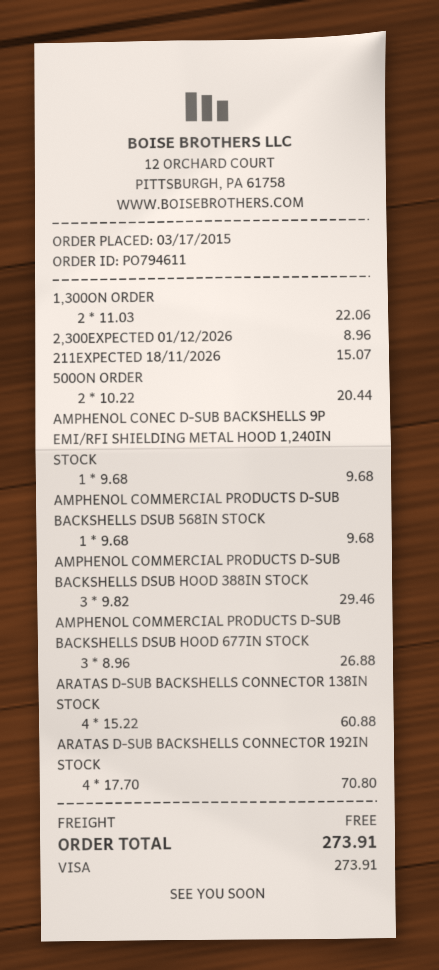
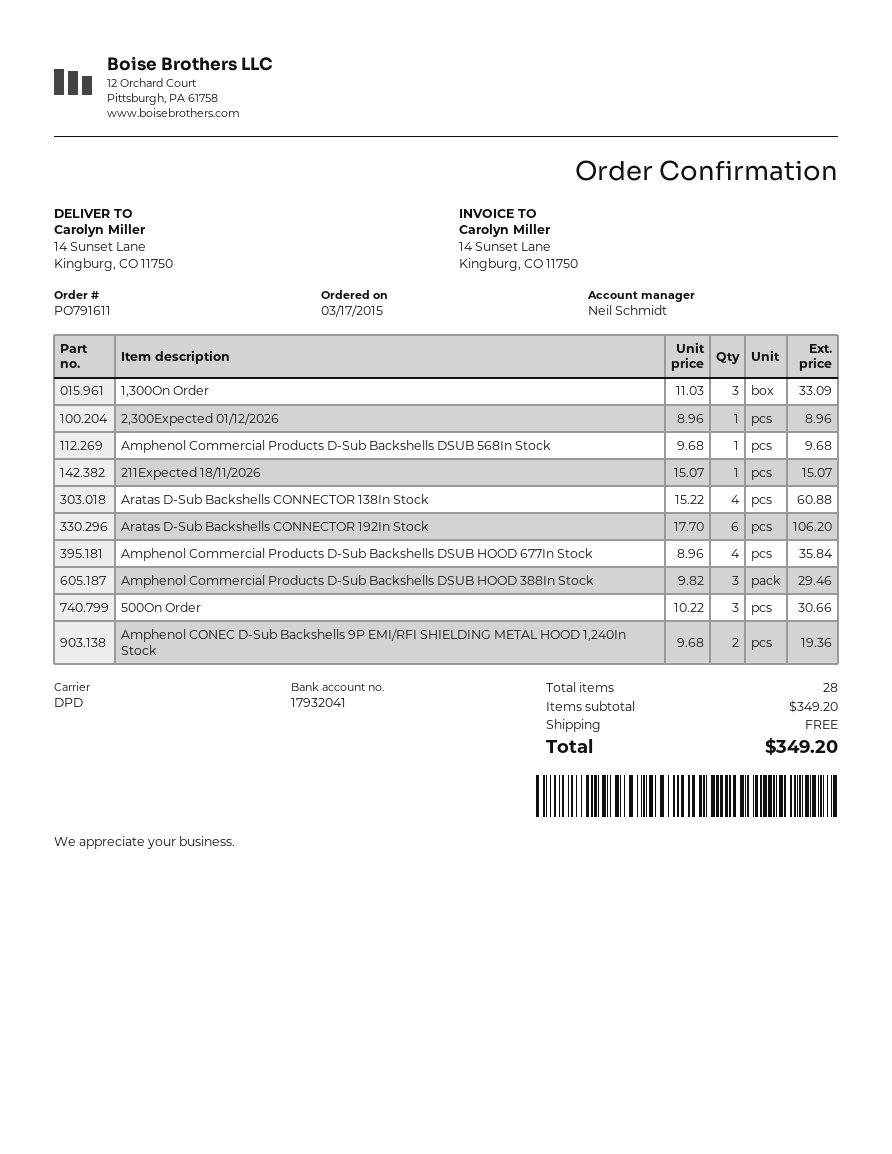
order number: PO794611 -> PO791611
1,300ON ORDER: 2 x 11.03 = 22.06 -> 3 x 11.03 = 33.09
500ON ORDER: 2 x 10.22 = 20.44 -> 3 x 10.22 = 30.66
AMPHENOL CONEC D-SUB BACKSHELLS 9P EMI/RFI SHIELDING METAL HOOD 1,240IN STOCK: 1 x 9.68 = 9.68 -> 2 x 9.68 = 19.36
AMPHENOL COMMERCIAL PRODUCTS D-SUB BACKSHELLS DSUB HOOD 677IN STOCK: 3 x 8.96 = 26.88 -> 4 x 8.96 = 35.84
ARATAS D-SUB BACKSHELLS CONNECTOR 192IN STOCK: 4 x 17.70 = 70.80 -> 6 x 17.70 = 106.20
total: 273.91 -> 349.20

